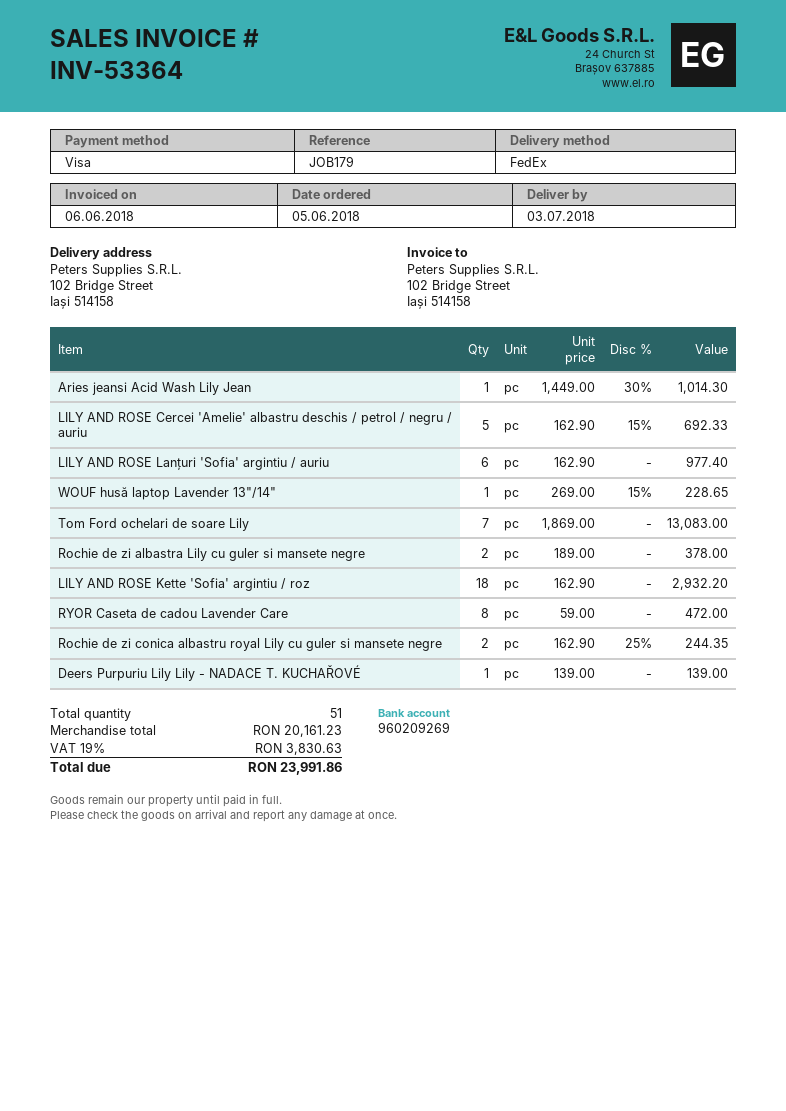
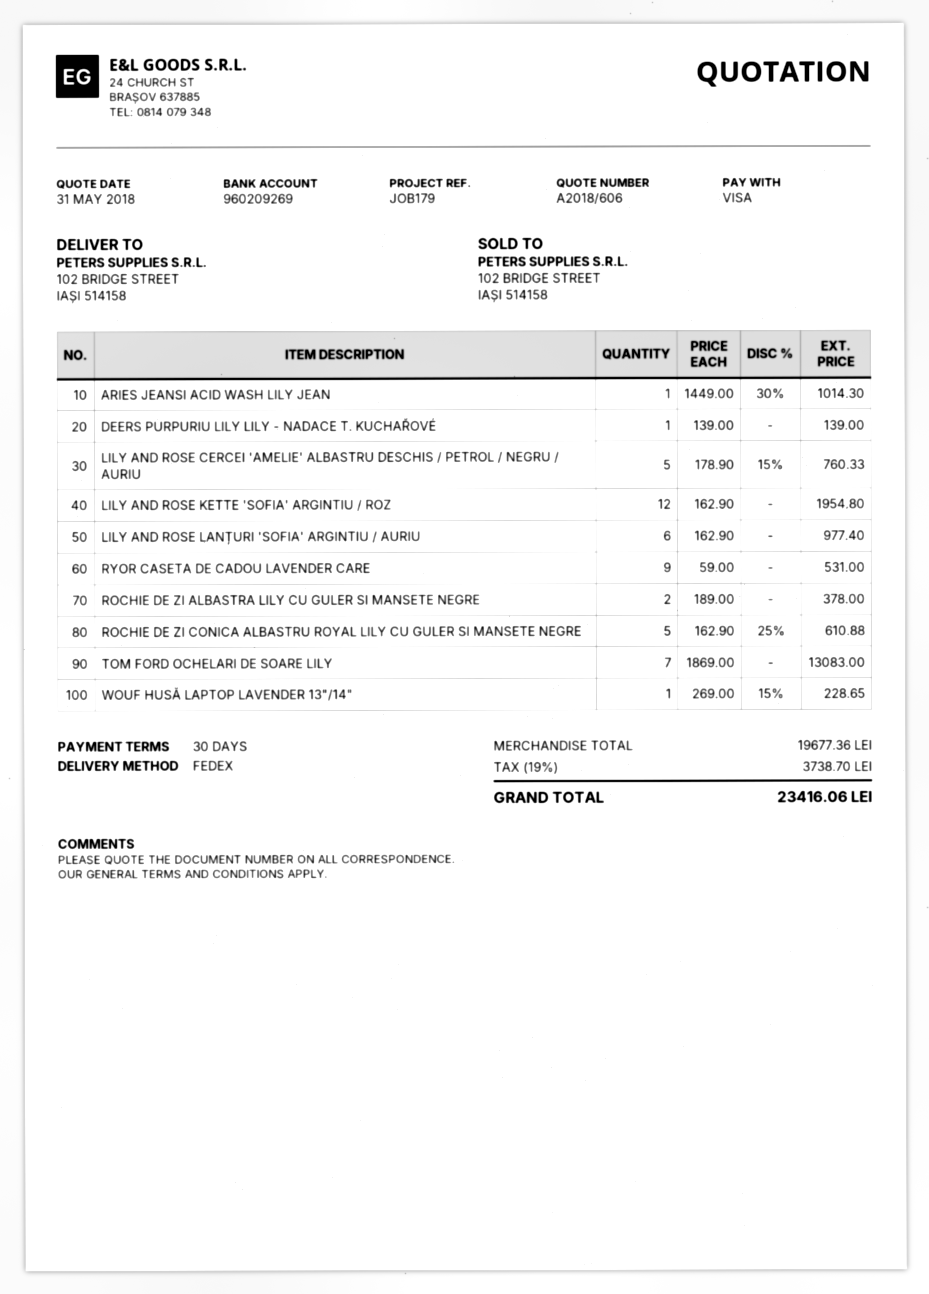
LILY AND ROSE Cercei 'Amelie' albastru deschis / petrol / negru / auriu: 5 x 162.90 - 15% = 692.33 -> 5 x 178.90 - 15% = 760.33
LILY AND ROSE Kette 'Sofia' argintiu / roz: 18 x 162.90 = 2932.20 -> 12 x 162.90 = 1954.80
RYOR Caseta de cadou Lavender Care: 8 x 59.00 = 472.00 -> 9 x 59.00 = 531.00
Rochie de zi conica albastru royal Lily cu guler si mansete negre: 2 x 162.90 - 25% = 244.35 -> 5 x 162.90 - 25% = 610.88
subtotal: 20161.23 -> 19677.36
tax: 19% = 3830.63 -> 19% = 3738.70
total: 23991.86 -> 23416.06

